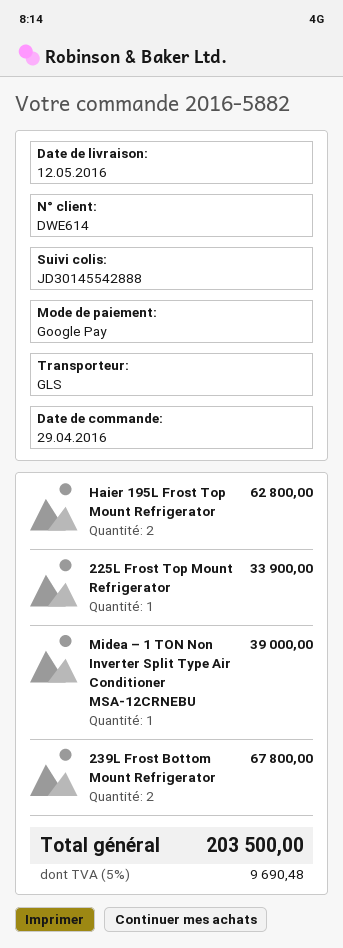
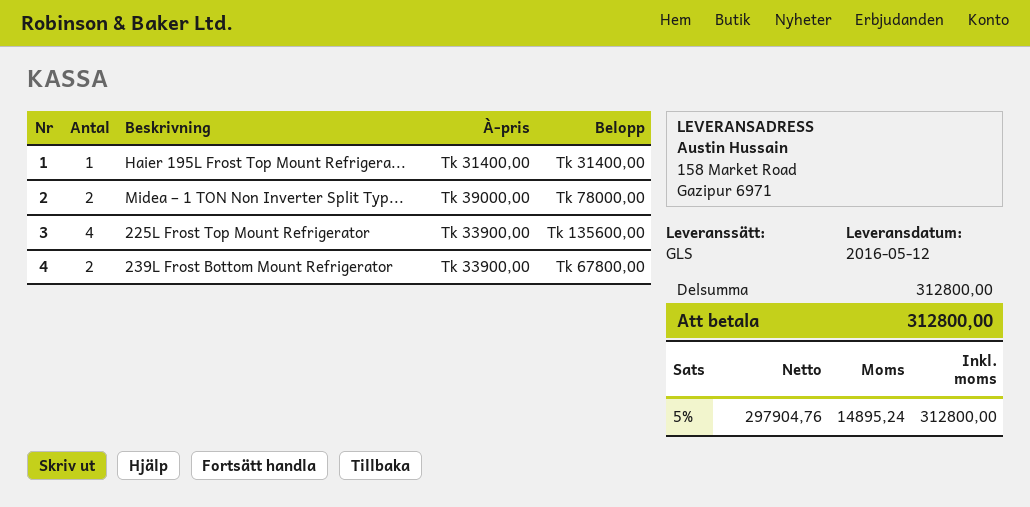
Haier 195L Frost Top Mount Refrigerator: 2 for 62800.00 -> 1 for 31400.00
225L Frost Top Mount Refrigerator: 1 for 33900.00 -> 4 for 135600.00
Midea – 1 TON Non Inverter Split Type Air Conditioner MSA-12CRNEBU: 1 for 39000.00 -> 2 for 78000.00
tax: 5% = 9690.48 -> 5% = 14895.24
total: 203500.00 -> 312800.00

